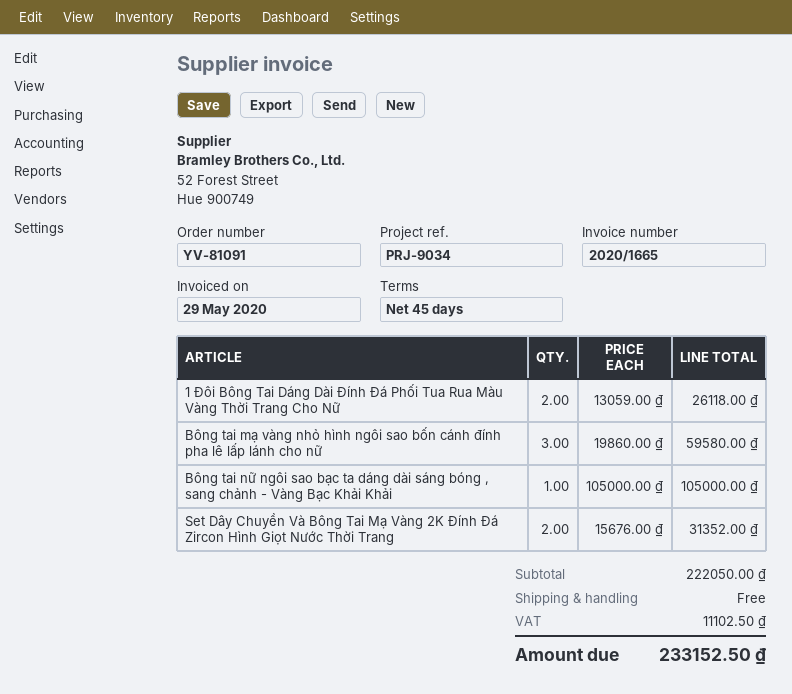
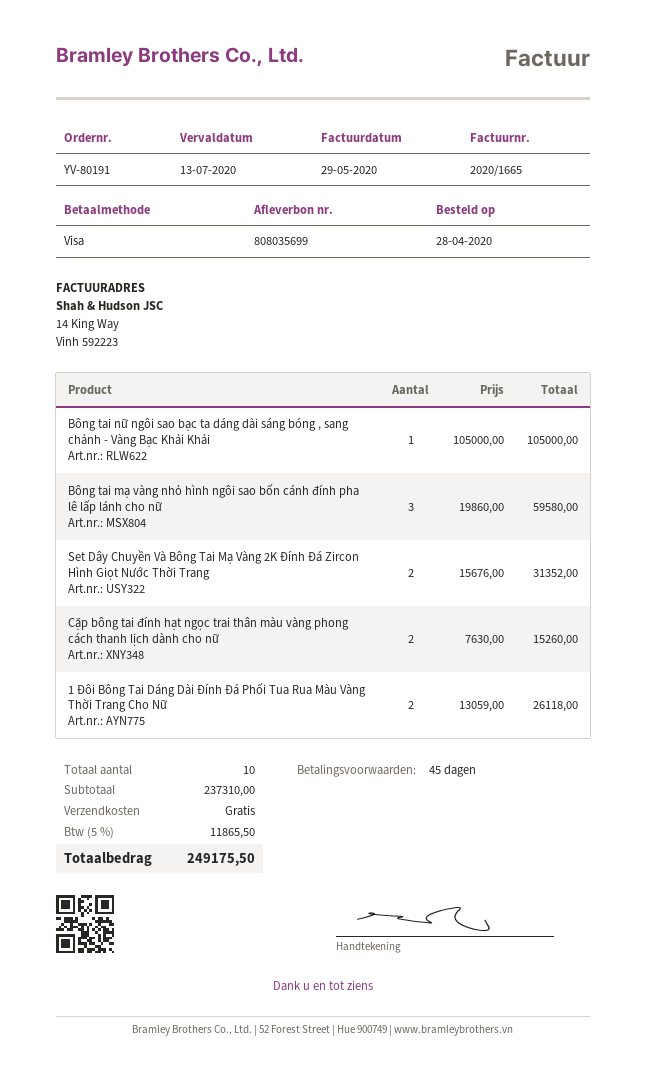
order number: YV-81091 -> YV-80191
Cặp bông tai đính hạt ngọc trai thân màu vàng phong cách thanh lịch dành cho nữ: none -> 2 x 7630.00 = 15260.00
subtotal: 222050.00 -> 237310.00
tax: 11102.50 -> 11865.50
total: 233152.50 -> 249175.50

